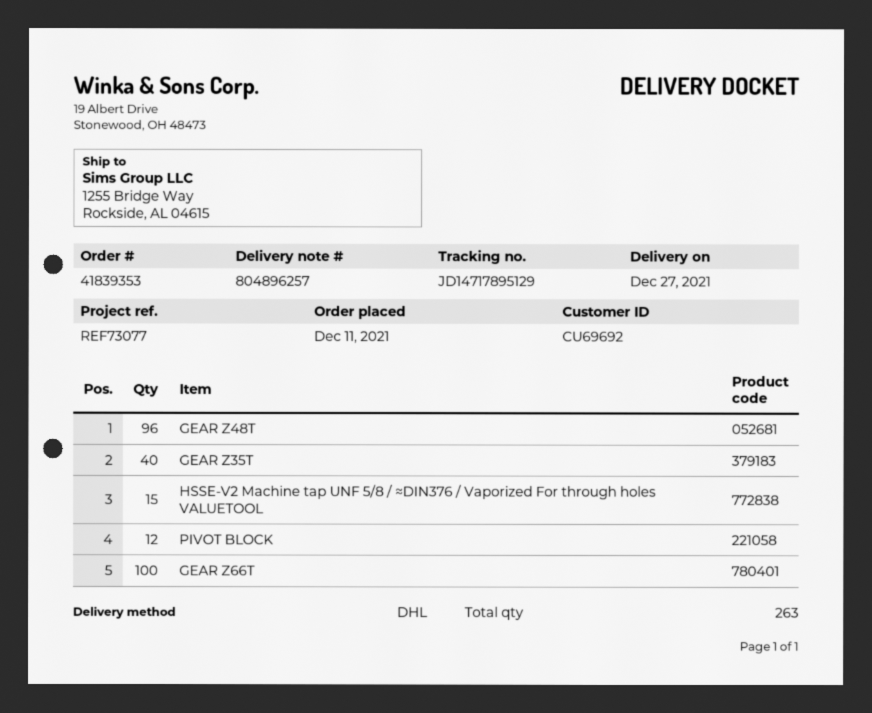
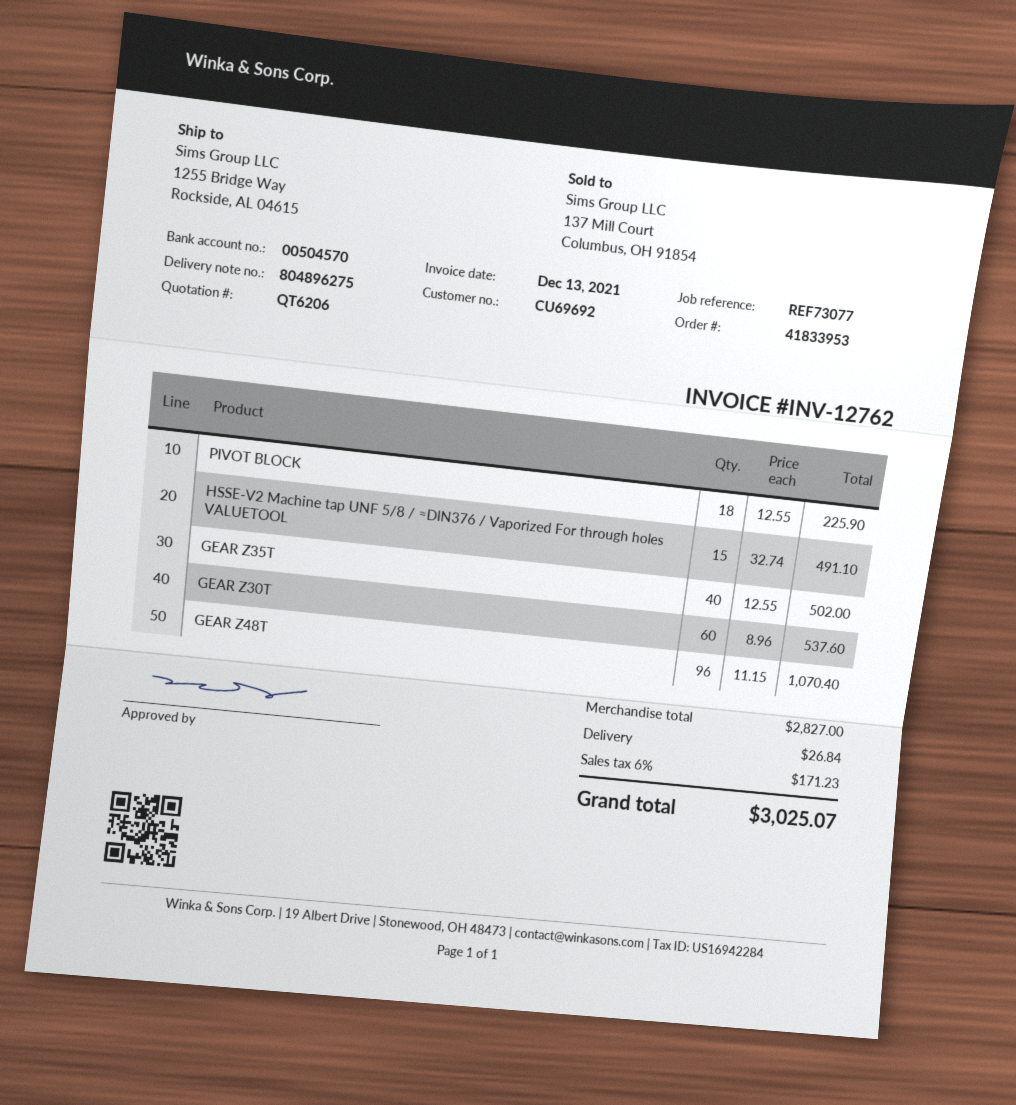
order number: 41839353 -> 41833953
delivery note number: 804896257 -> 804896275
PIVOT BLOCK: 12 -> 18
GEAR Z66T: 100 -> none
GEAR Z30T: none -> 60

